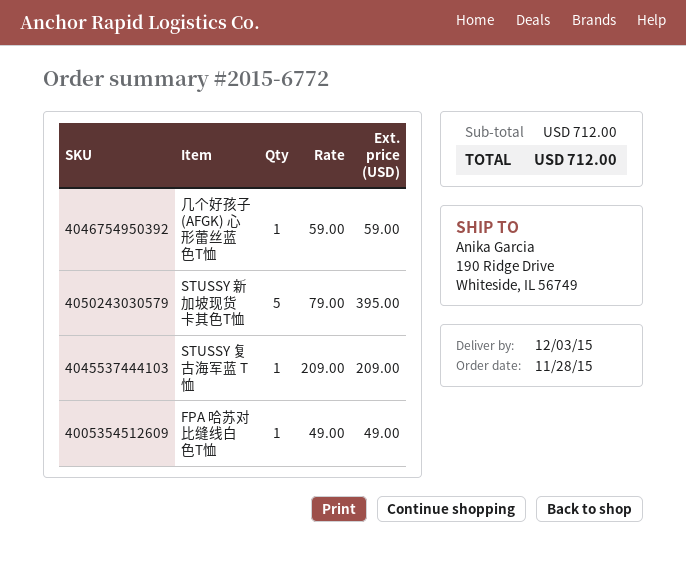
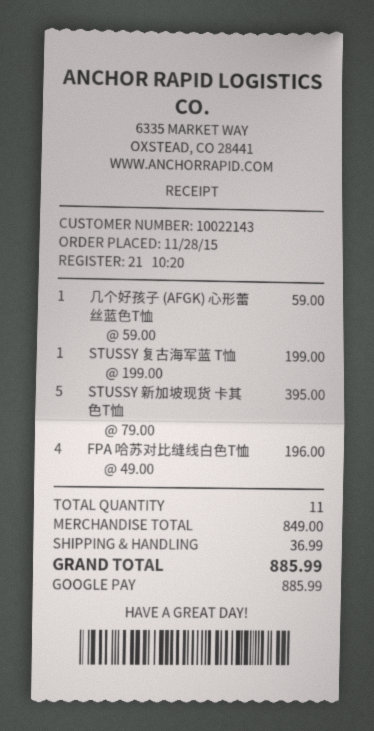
STUSSY 复古海军蓝 T恤: 1 x 209.00 = 209.00 -> 1 x 199.00 = 199.00
FPA 哈苏对比缝线白色T恤: 1 x 49.00 = 49.00 -> 4 x 49.00 = 196.00
subtotal: 712.00 -> 849.00
shipping: none -> 36.99
total: 712.00 -> 885.99

